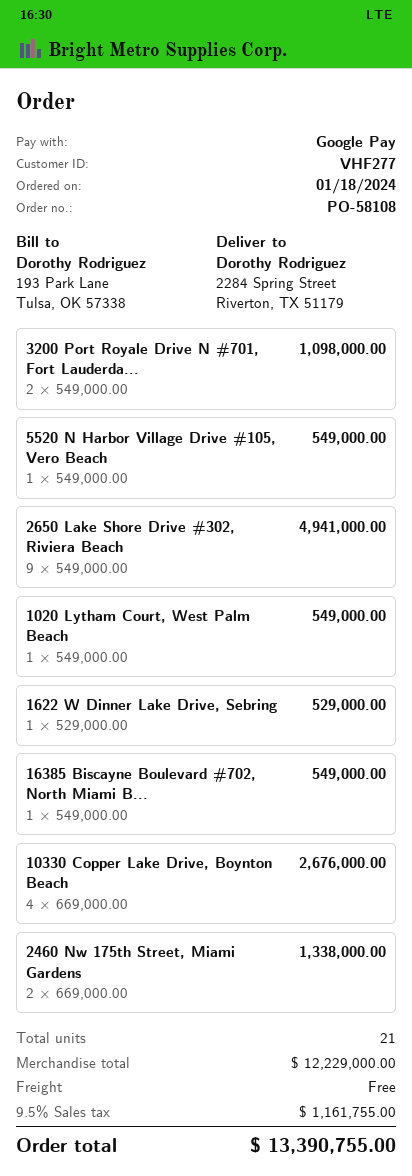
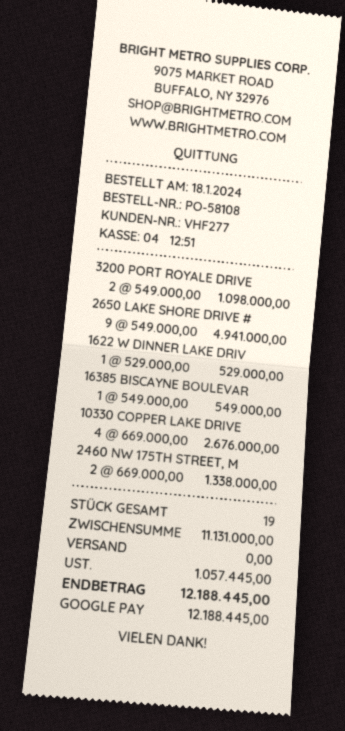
5520 N Harbor Village Drive #105, Vero Beach: 1 x 549000.00 = 549000.00 -> none
1020 Lytham Court, West Palm Beach: 1 x 549000.00 = 549000.00 -> none
total quantity: 21 -> 19
subtotal: 12229000.00 -> 11131000.00
tax: 1161755.00 -> 1057445.00
total: 13390755.00 -> 12188445.00

